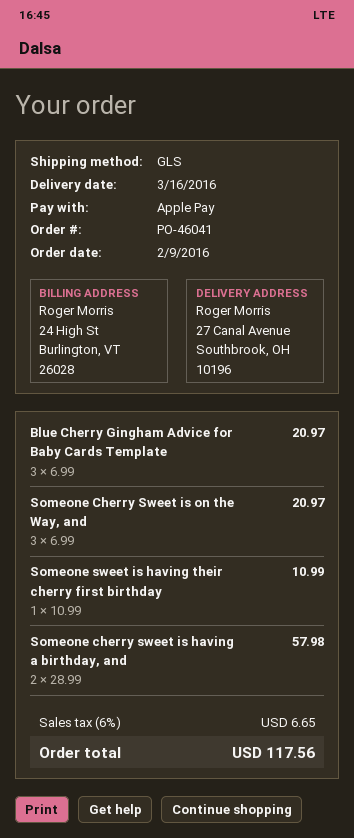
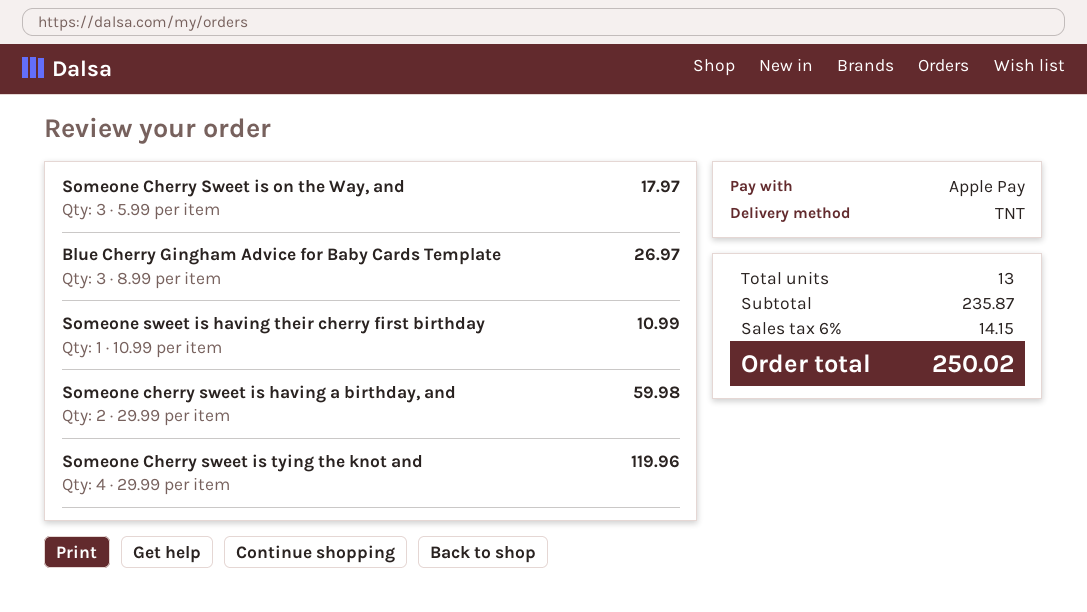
shipping method: GLS -> TNT
Blue Cherry Gingham Advice for Baby Cards Template: 3 x 6.99 = 20.97 -> 3 x 8.99 = 26.97
Someone Cherry Sweet is on the Way, and: 3 x 6.99 = 20.97 -> 3 x 5.99 = 17.97
Someone cherry sweet is having a birthday, and: 2 x 28.99 = 57.98 -> 2 x 29.99 = 59.98
Someone Cherry sweet is tying the knot and: none -> 4 x 29.99 = 119.96
tax: 6% = 6.65 -> 6% = 14.15
total: 117.56 -> 250.02

